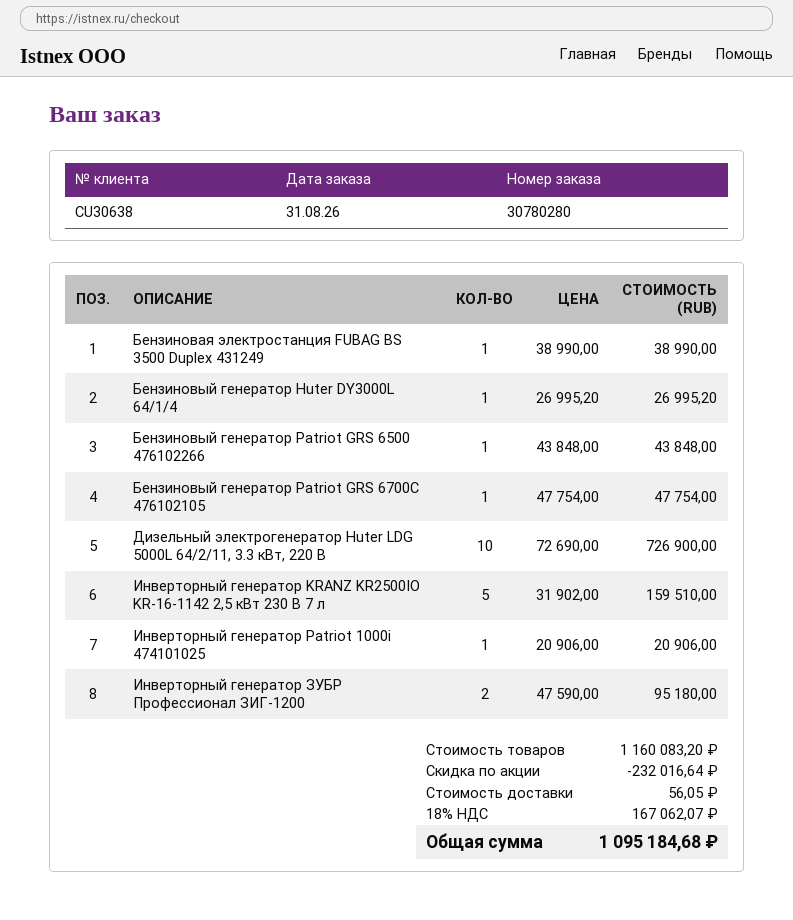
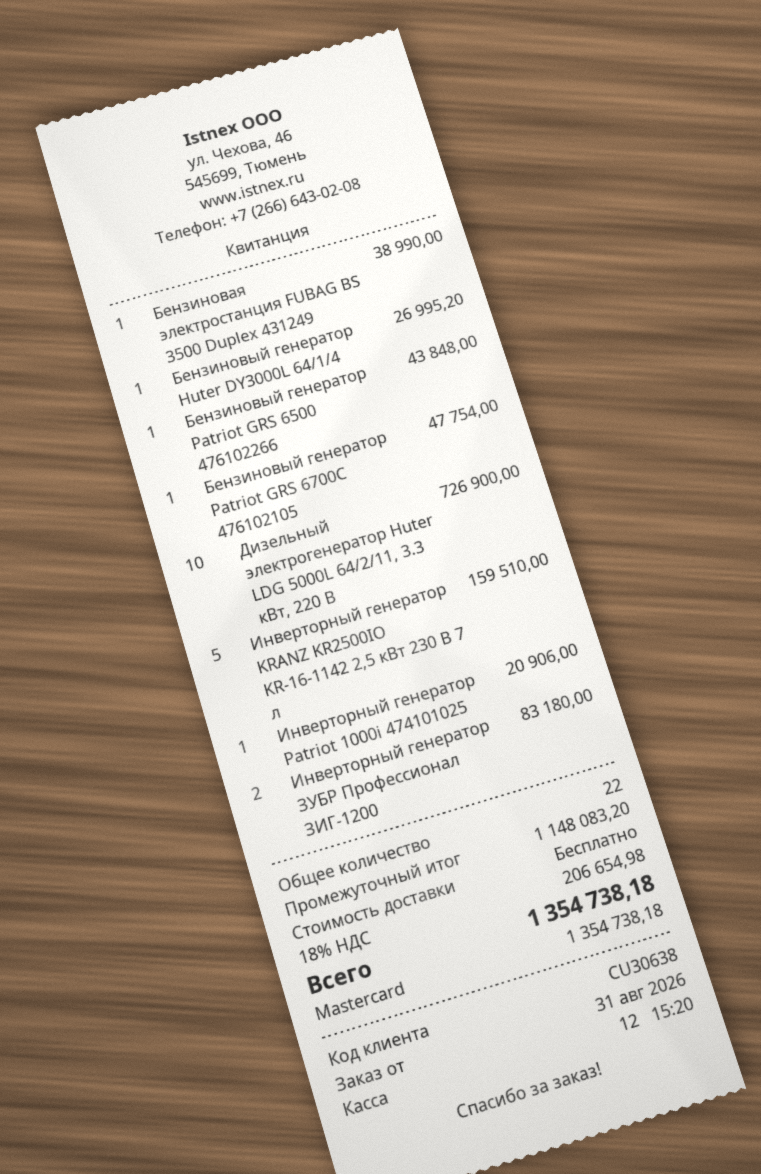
Инверторный генератор ЗУБР Профессионал ЗИГ-1200: 2 for 95180.00 -> 2 for 83180.00
subtotal: 1160083.20 -> 1148083.20
discount: 232016.64 -> none
shipping: 56.05 -> 0.00
tax: 18% = 167062.07 -> 18% = 206654.98
total: 1095184.68 -> 1354738.18

